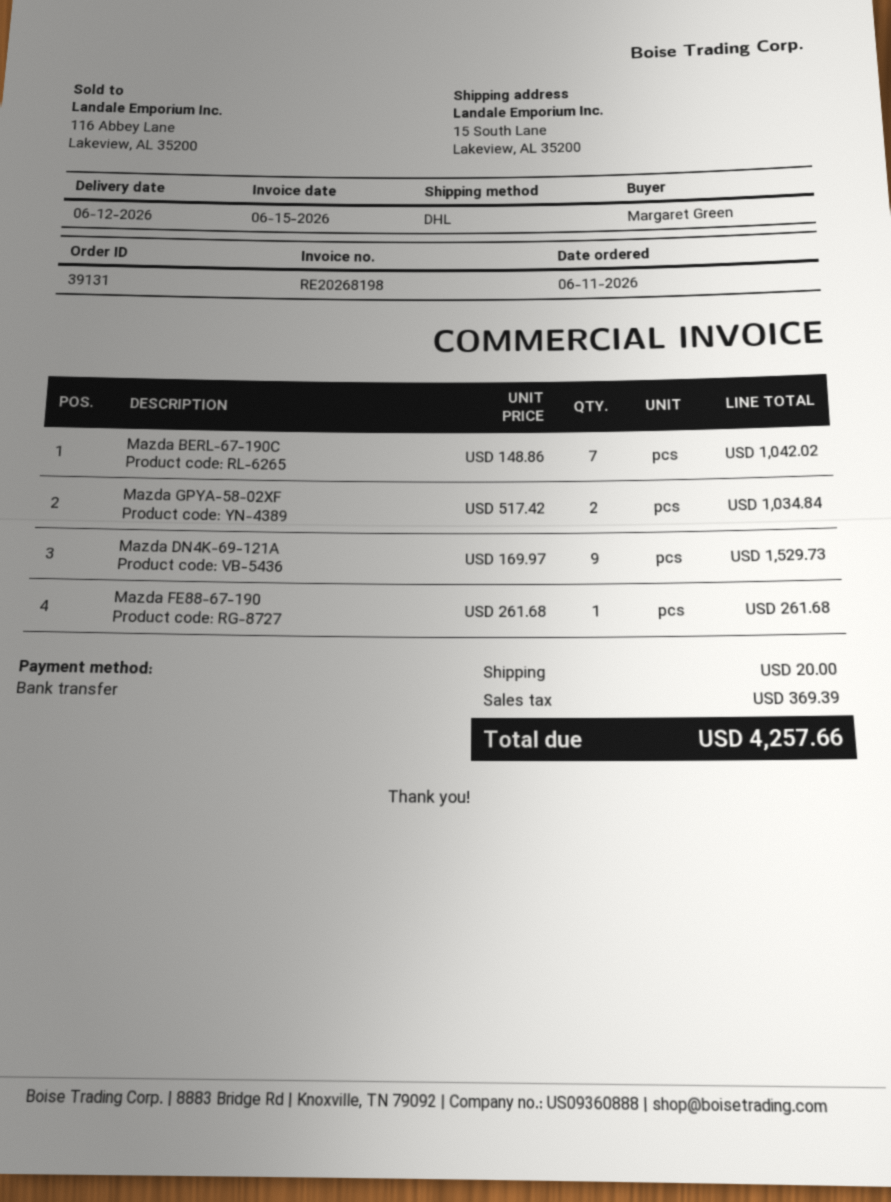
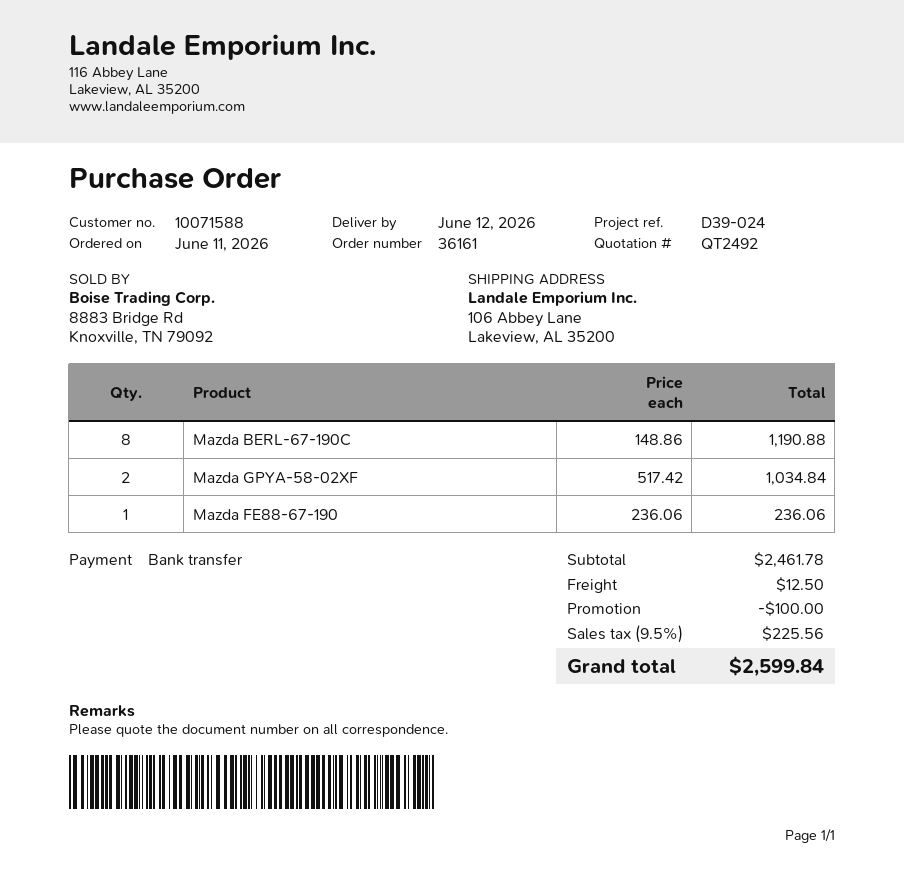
order number: 39131 -> 36161
ship to: 15 South Lane, Lakeview, AL 35200 -> 106 Abbey Lane, Lakeview, AL 35200
Mazda BERL-67-190C: 7 x 148.86 = 1042.02 -> 8 x 148.86 = 1190.88
Mazda DN4K-69-121A: 9 x 169.97 = 1529.73 -> none
Mazda FE88-67-190: 1 x 261.68 = 261.68 -> 1 x 236.06 = 236.06
discount: none -> 100.00
shipping: 20.00 -> 12.50
tax: 369.39 -> 225.56
total: 4257.66 -> 2599.84

